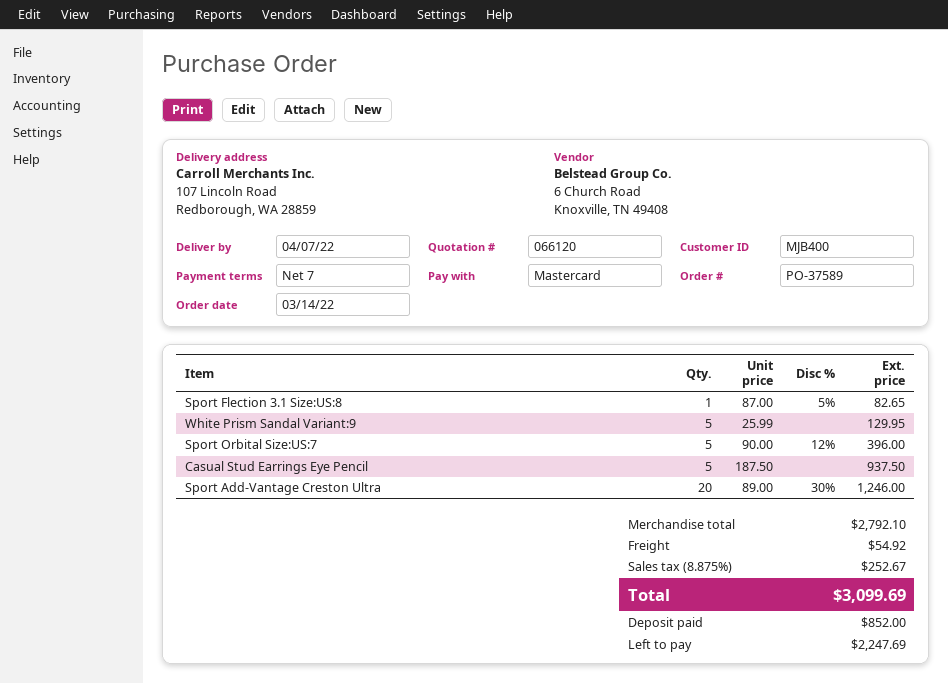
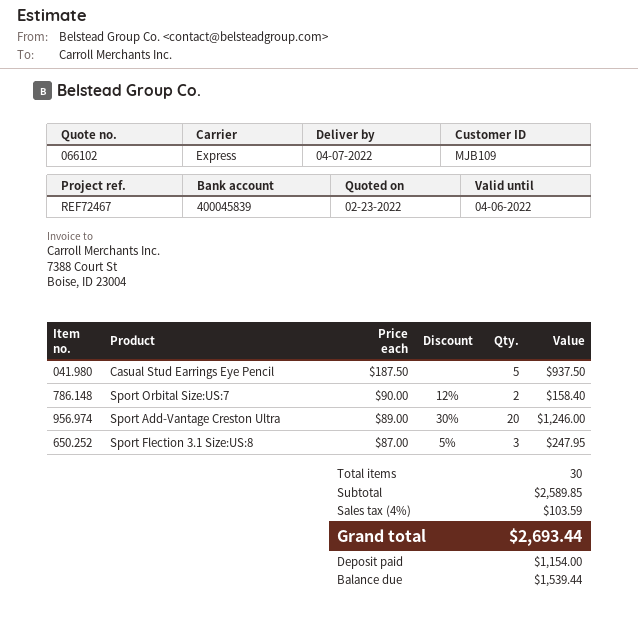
quote number: 066120 -> 066102
customer number: MJB400 -> MJB109
Sport Flection 3.1 Size:US:8: 1 x 87.00 - 5% = 82.65 -> 3 x 87.00 - 5% = 247.95
White Prism Sandal Variant:9: 5 x 25.99 = 129.95 -> none
Sport Orbital Size:US:7: 5 x 90.00 - 12% = 396.00 -> 2 x 90.00 - 12% = 158.40
subtotal: 2792.10 -> 2589.85
shipping: 54.92 -> none
tax: 8.875% = 252.67 -> 4% = 103.59
total: 3099.69 -> 2693.44
deposit: 852.00 -> 1154.00
balance: 2247.69 -> 1539.44

